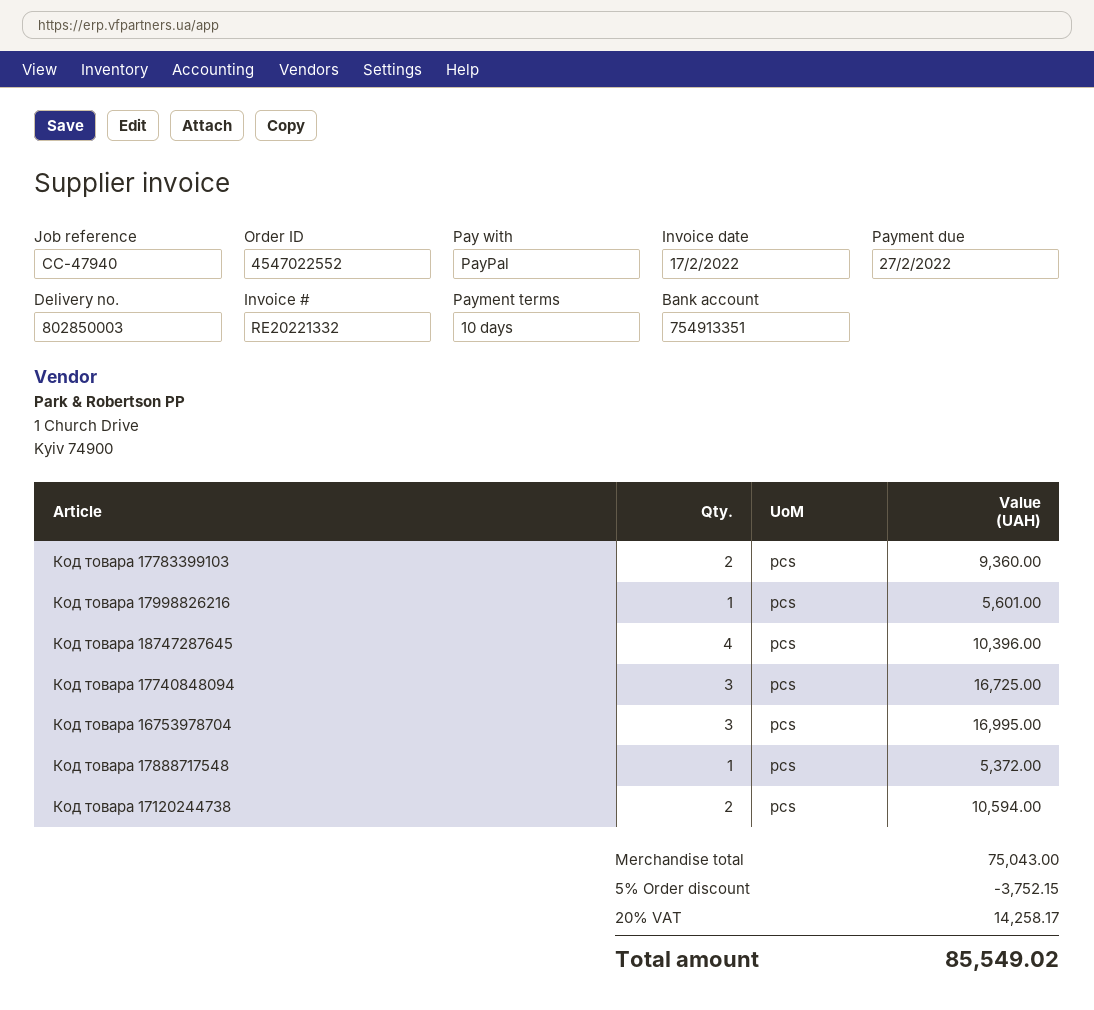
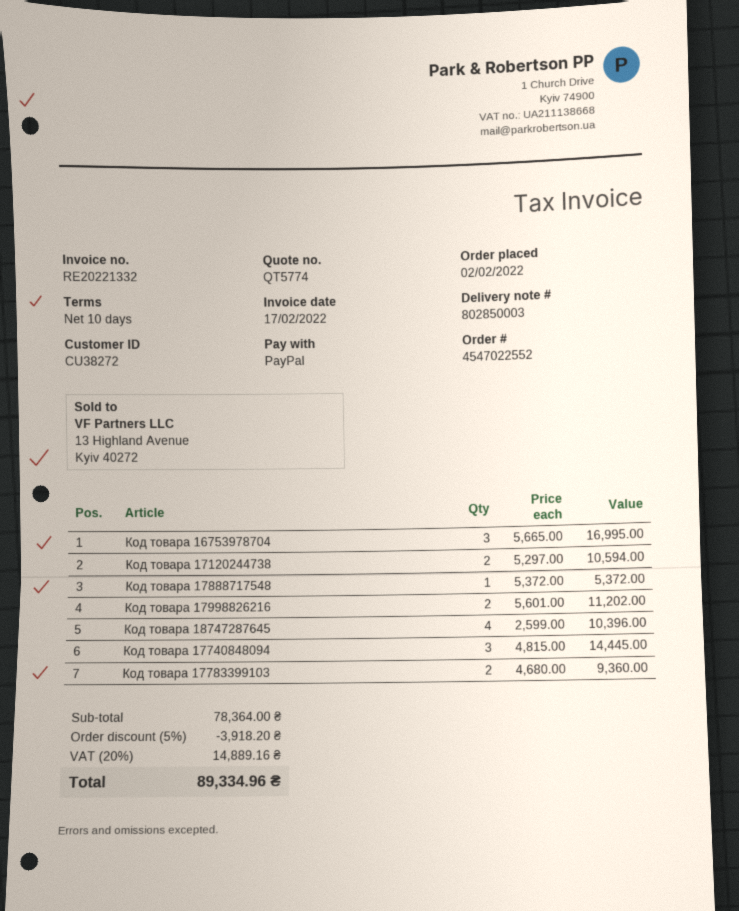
Код товара 17998826216: 1 for 5601.00 -> 2 for 11202.00
Код товара 17740848094: 3 for 16725.00 -> 3 for 14445.00
subtotal: 75043.00 -> 78364.00
discount: 5% = 3752.15 -> 5% = 3918.20
tax: 20% = 14258.17 -> 20% = 14889.16
total: 85549.02 -> 89334.96

